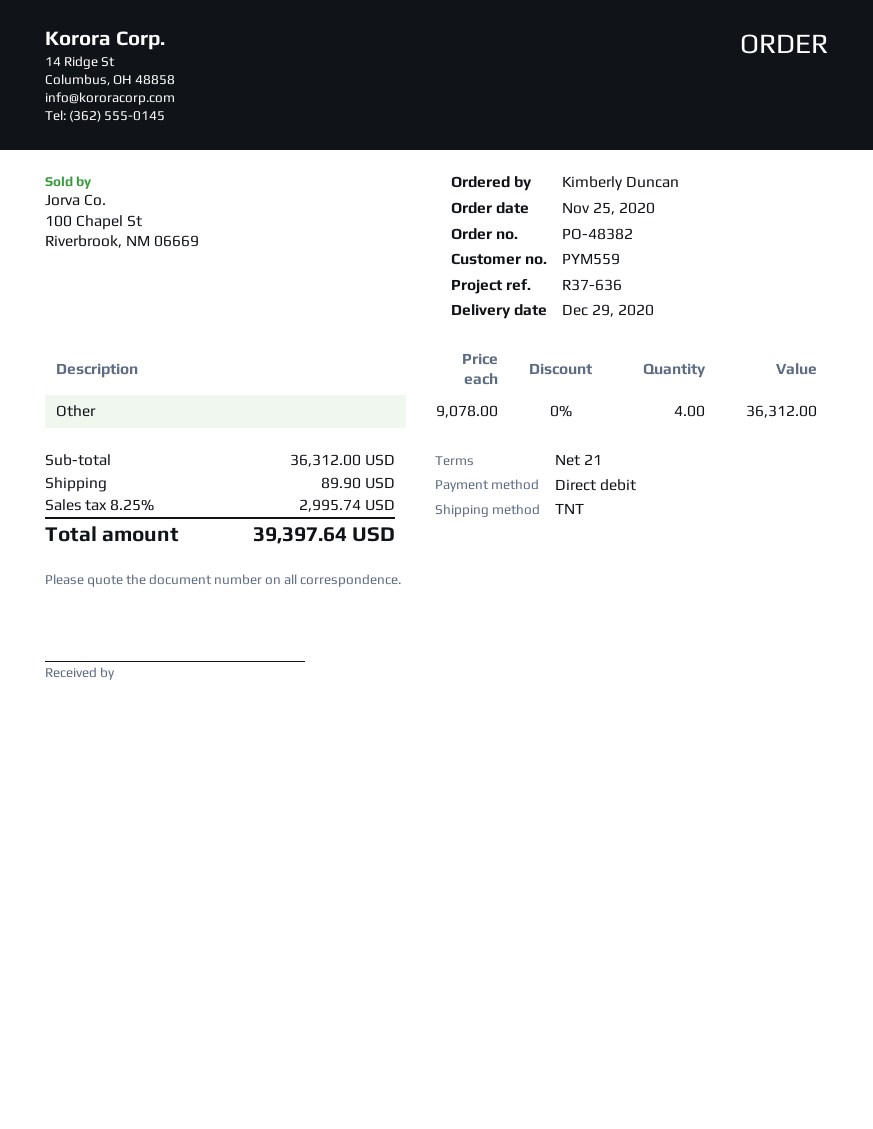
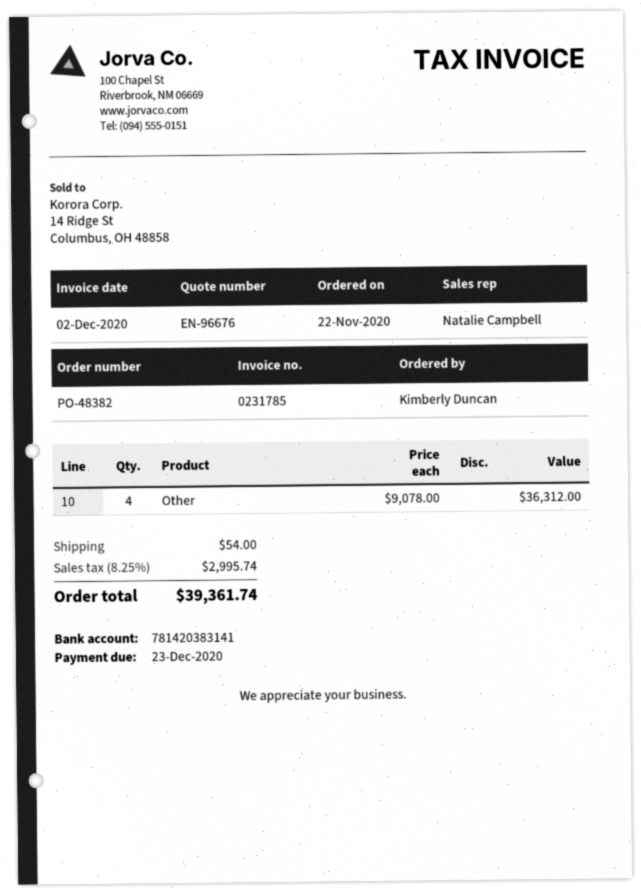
order date: 2020-11-25 -> 2020-11-22
shipping: 89.90 -> 54.00
total: 39397.64 -> 39361.74

